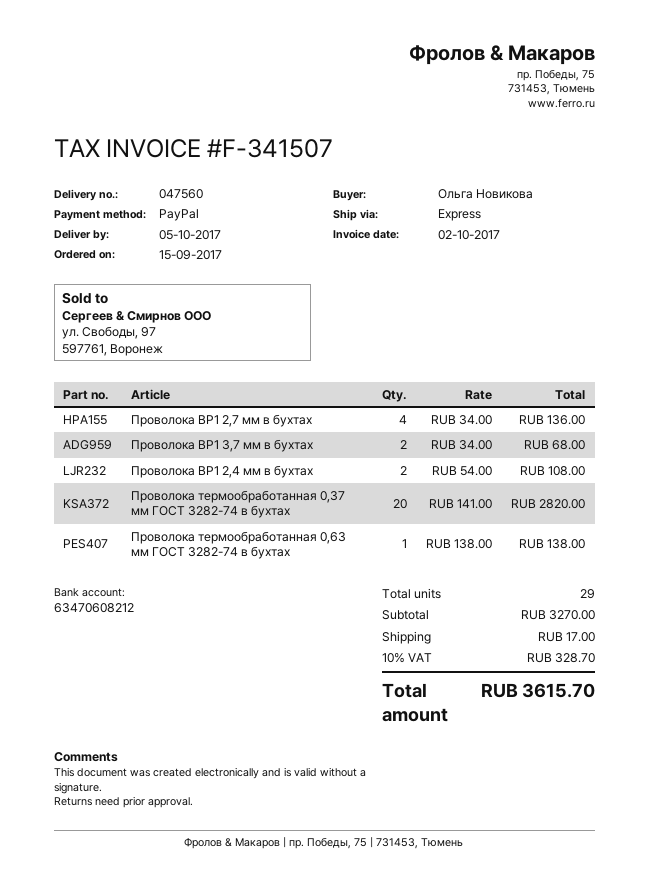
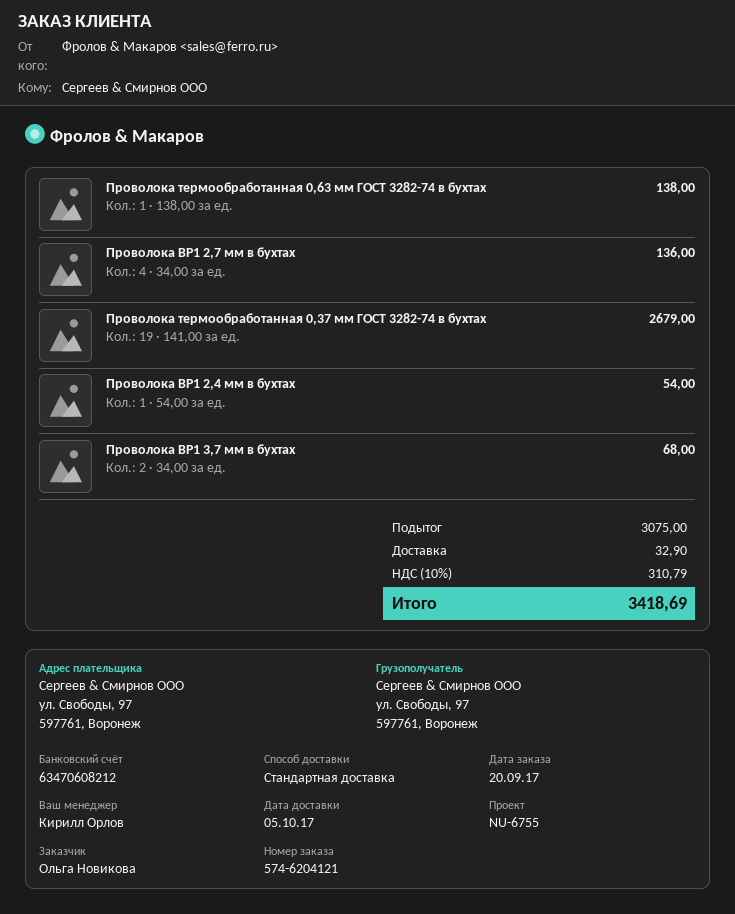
order date: 2017-09-15 -> 2017-09-20
shipping method: express -> standard
Проволока ВР1 2,4 мм в бухтах: 2 x 54.00 = 108.00 -> 1 x 54.00 = 54.00
Проволока термообработанная 0,37 мм ГОСТ 3282-74 в бухтах: 20 x 141.00 = 2820.00 -> 19 x 141.00 = 2679.00
subtotal: 3270.00 -> 3075.00
shipping: 17.00 -> 32.90
tax: 10% = 328.70 -> 10% = 310.79
total: 3615.70 -> 3418.69

